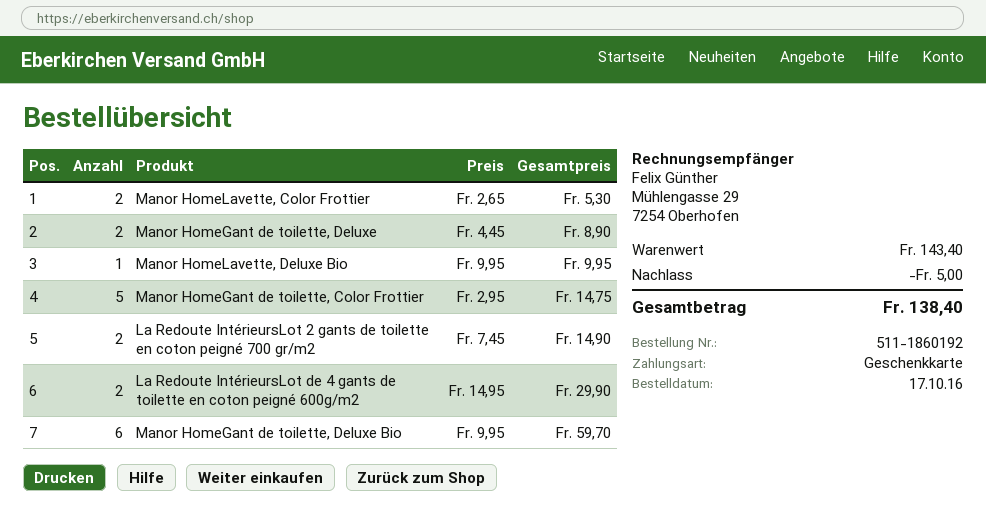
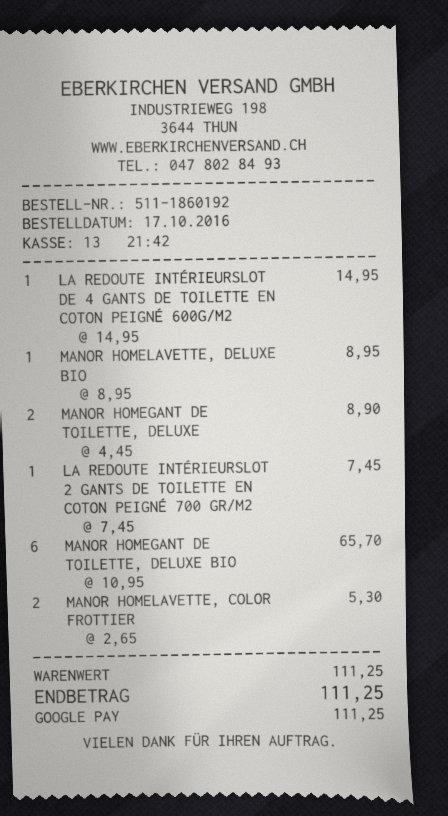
payment method: gift card -> Google Pay
Manor HomeLavette, Deluxe Bio: 1 x 9.95 = 9.95 -> 1 x 8.95 = 8.95
Manor HomeGant de toilette, Color Frottier: 5 x 2.95 = 14.75 -> none
La Redoute IntérieursLot 2 gants de toilette en coton peigné 700 gr/m2: 2 x 7.45 = 14.90 -> 1 x 7.45 = 7.45
La Redoute IntérieursLot de 4 gants de toilette en coton peigné 600g/m2: 2 x 14.95 = 29.90 -> 1 x 14.95 = 14.95
Manor HomeGant de toilette, Deluxe Bio: 6 x 9.95 = 59.70 -> 6 x 10.95 = 65.70
subtotal: 143.40 -> 111.25
discount: 5.00 -> none
total: 138.40 -> 111.25

